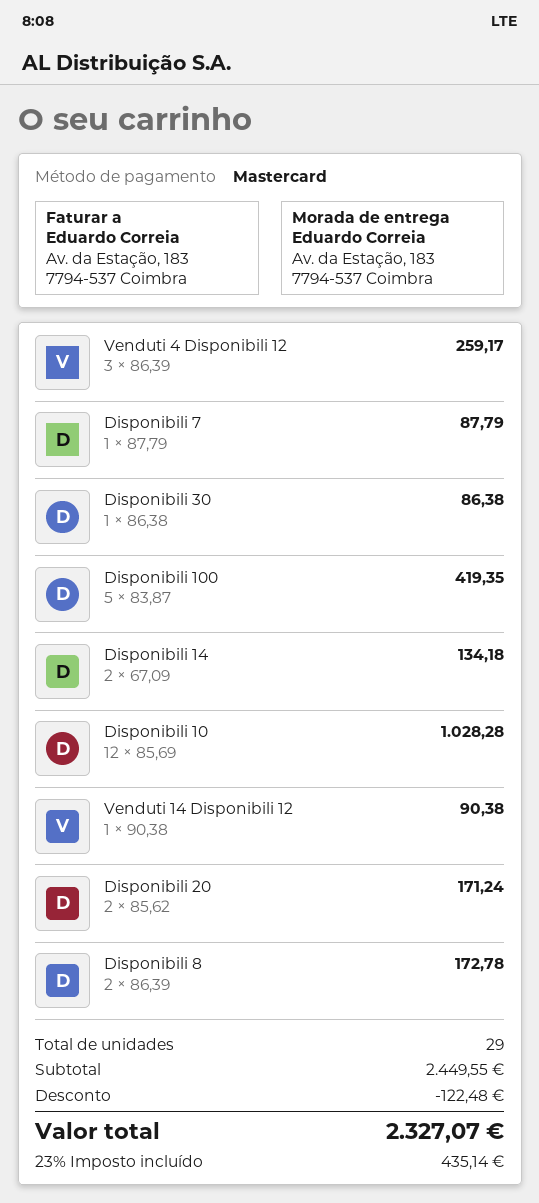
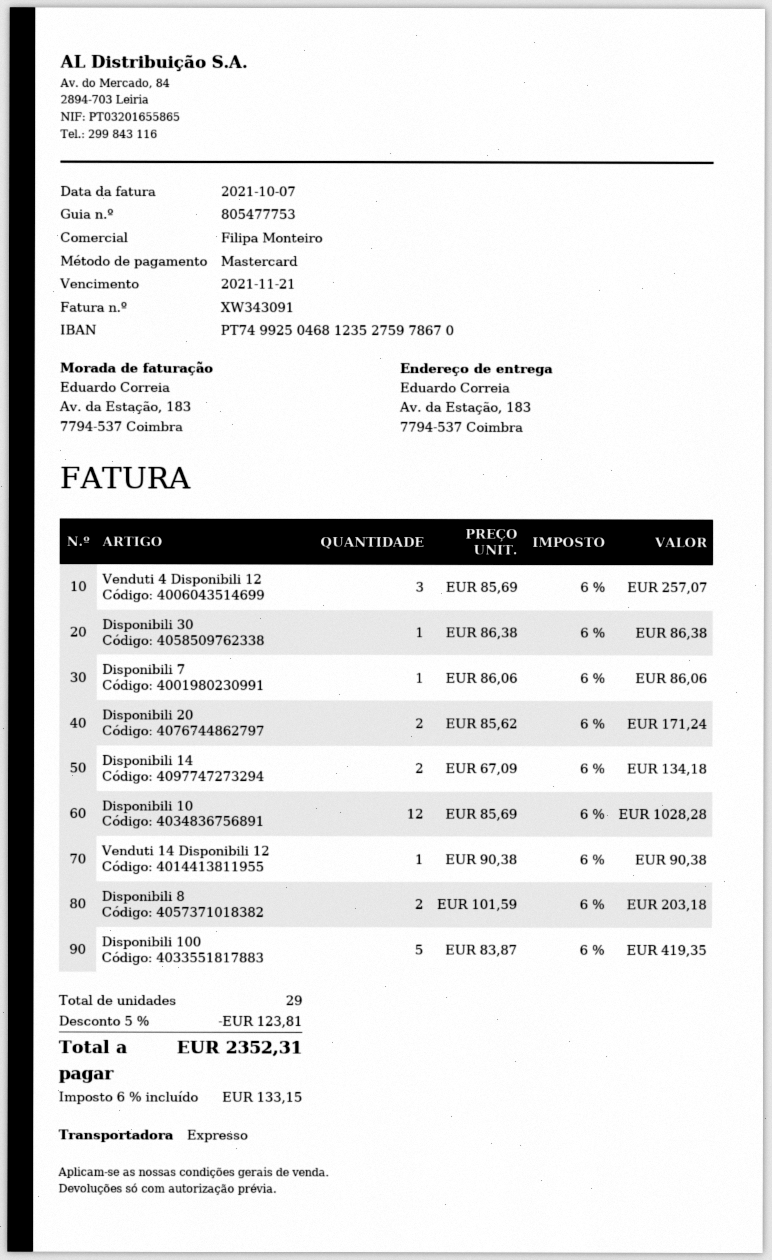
Venduti 4 Disponibili 12: 3 x 86.39 = 259.17 -> 3 x 85.69 = 257.07
Disponibili 7: 1 x 87.79 = 87.79 -> 1 x 86.06 = 86.06
Disponibili 8: 2 x 86.39 = 172.78 -> 2 x 101.59 = 203.18
discount: 122.48 -> 123.81
tax: 23% = 435.14 -> 6% = 133.15
total: 2327.07 -> 2352.31

